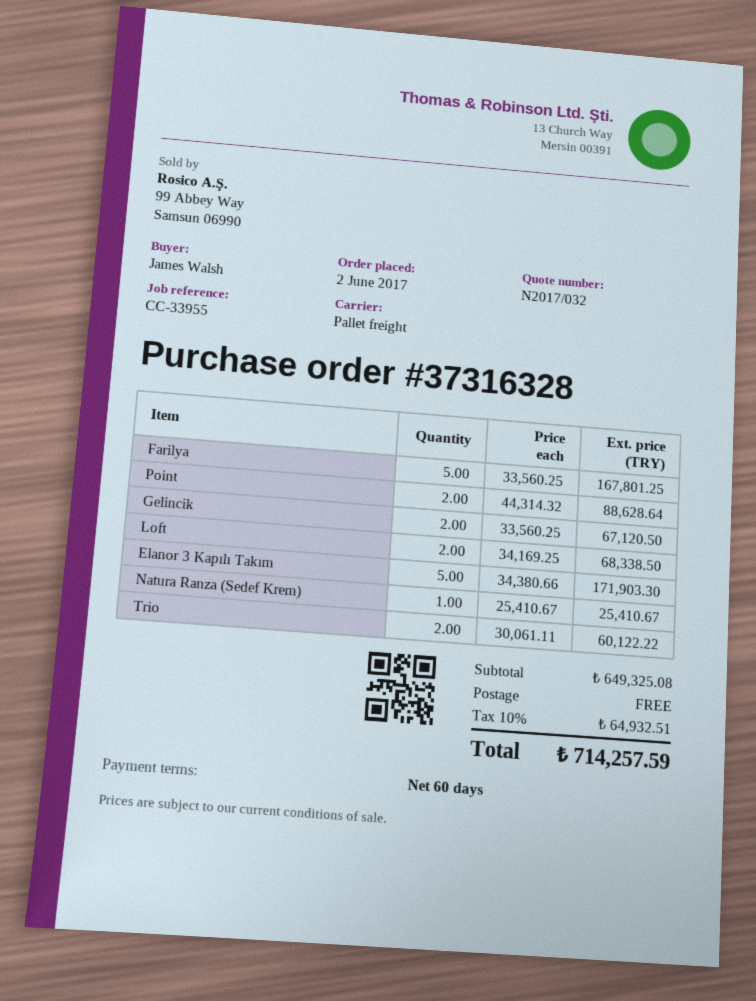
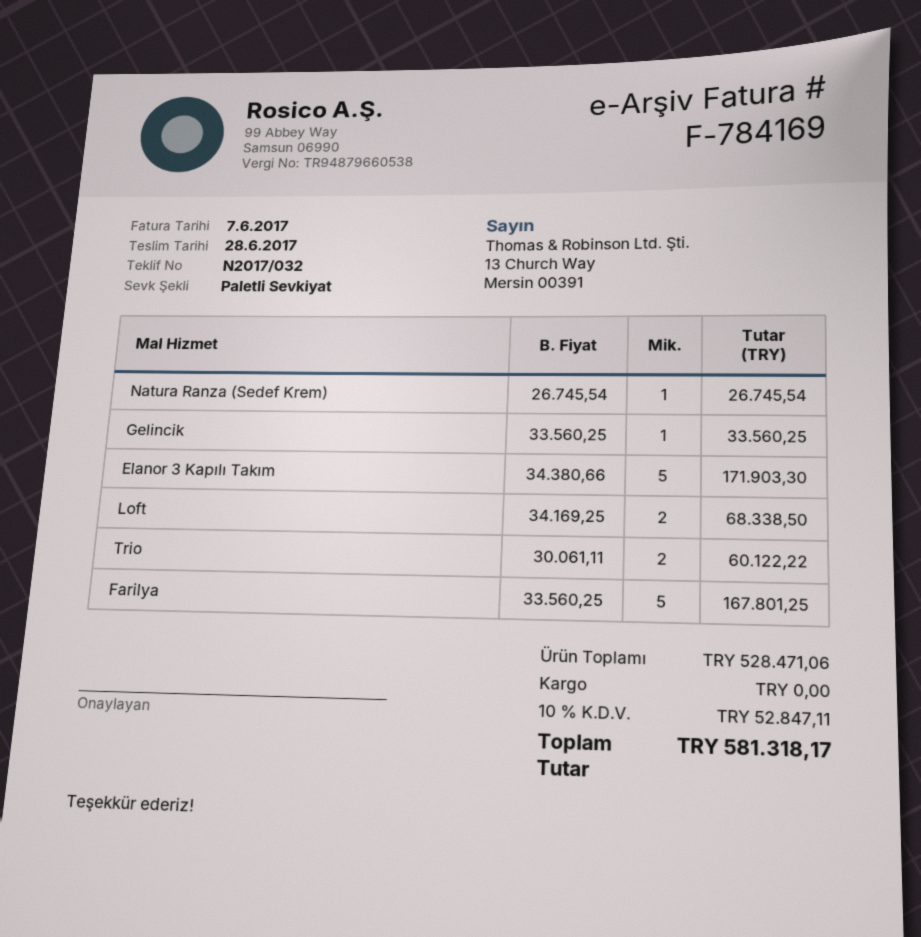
Point: 2 x 44314.32 = 88628.64 -> none
Gelincik: 2 x 33560.25 = 67120.50 -> 1 x 33560.25 = 33560.25
Natura Ranza (Sedef Krem): 1 x 25410.67 = 25410.67 -> 1 x 26745.54 = 26745.54
subtotal: 649325.08 -> 528471.06
tax: 10% = 64932.51 -> 10% = 52847.11
total: 714257.59 -> 581318.17

